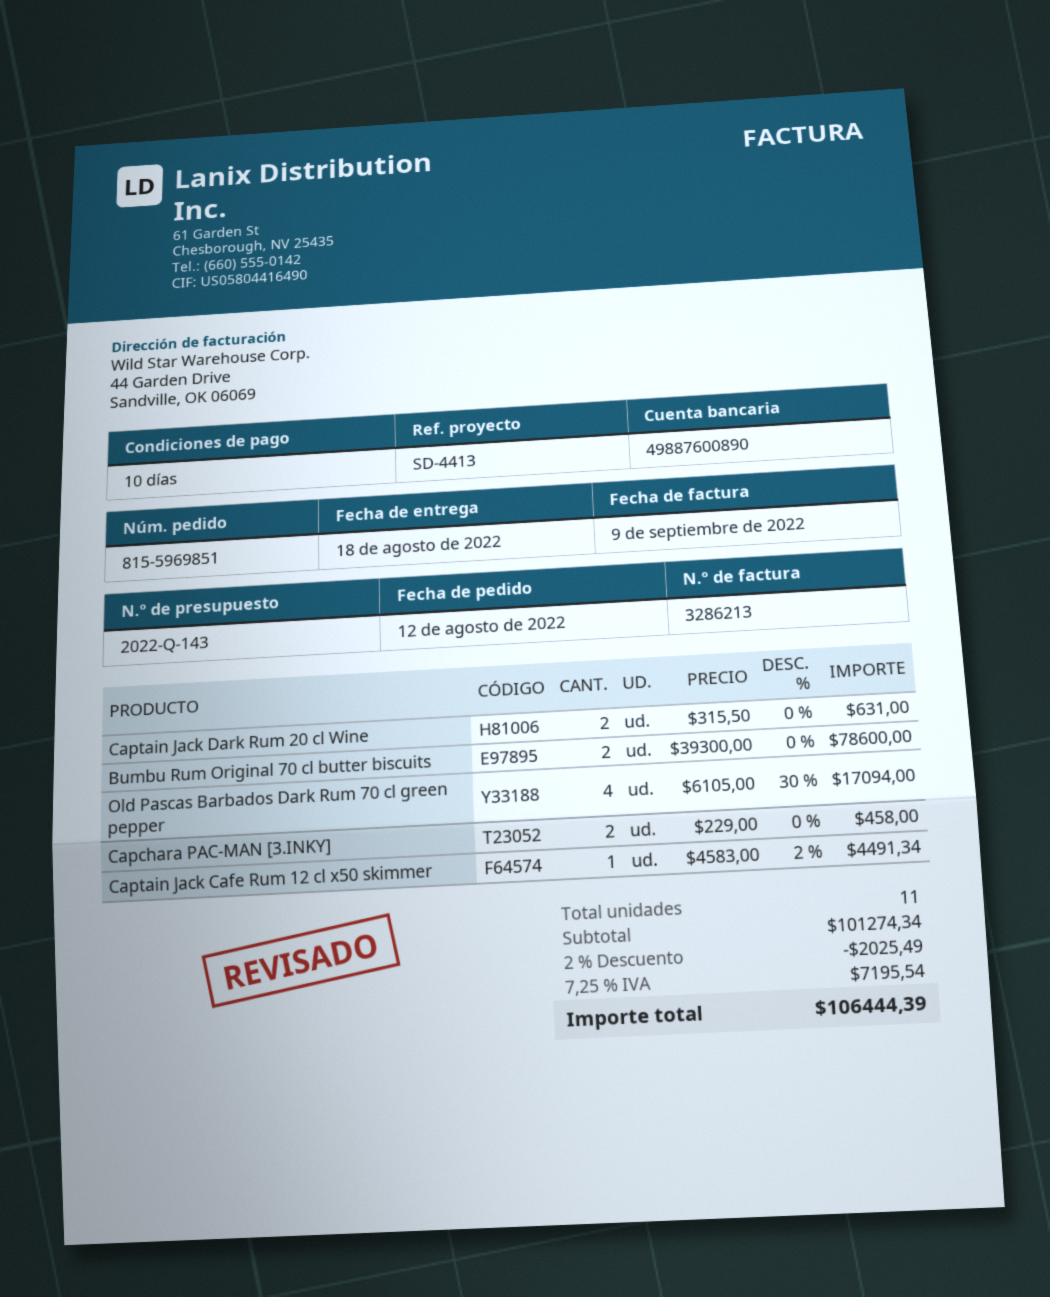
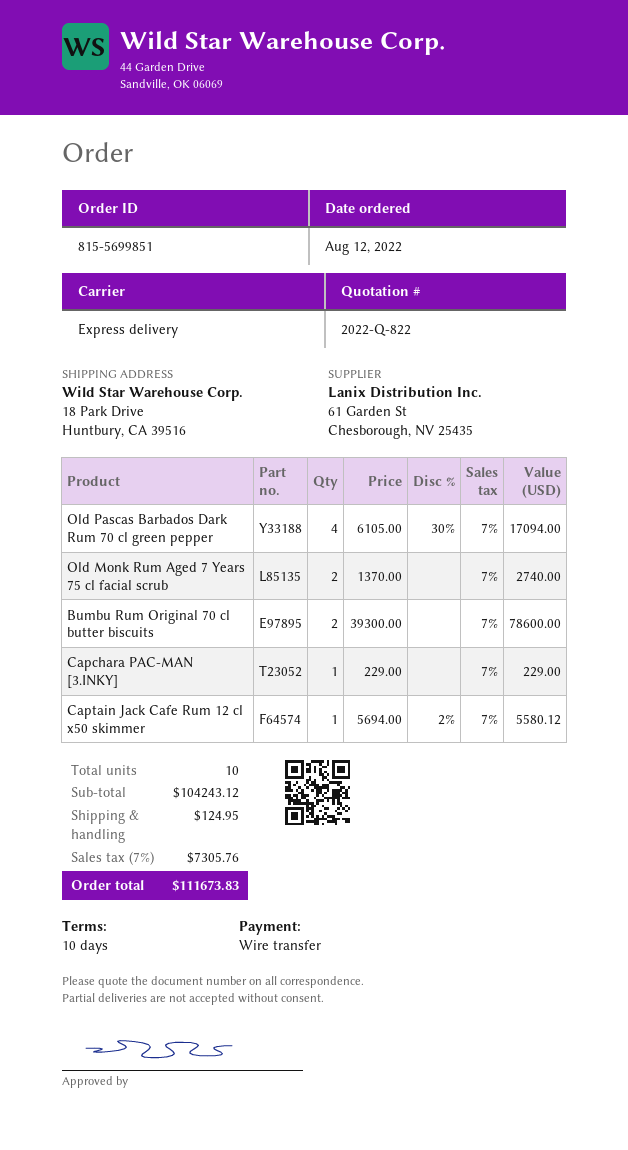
quote number: 2022-Q-143 -> 2022-Q-822
order number: 815-5969851 -> 815-5699851
Captain Jack Dark Rum 20 cl Wine: 2 x 315.50 = 631.00 -> none
Capchara PAC-MAN [3.INKY]: 2 x 229.00 = 458.00 -> 1 x 229.00 = 229.00
Captain Jack Cafe Rum 12 cl x50 skimmer: 1 x 4583.00 - 2% = 4491.34 -> 1 x 5694.00 - 2% = 5580.12
Old Monk Rum Aged 7 Years 75 cl facial scrub: none -> 2 x 1370.00 = 2740.00
total quantity: 11 -> 10
subtotal: 101274.34 -> 104243.12
discount: 2% = 2025.49 -> none
shipping: none -> 124.95
tax: 7.25% = 7195.54 -> 7% = 7305.76
total: 106444.39 -> 111673.83

